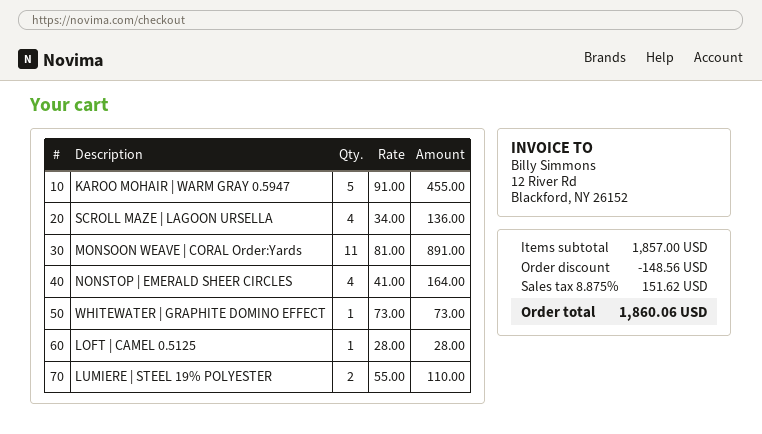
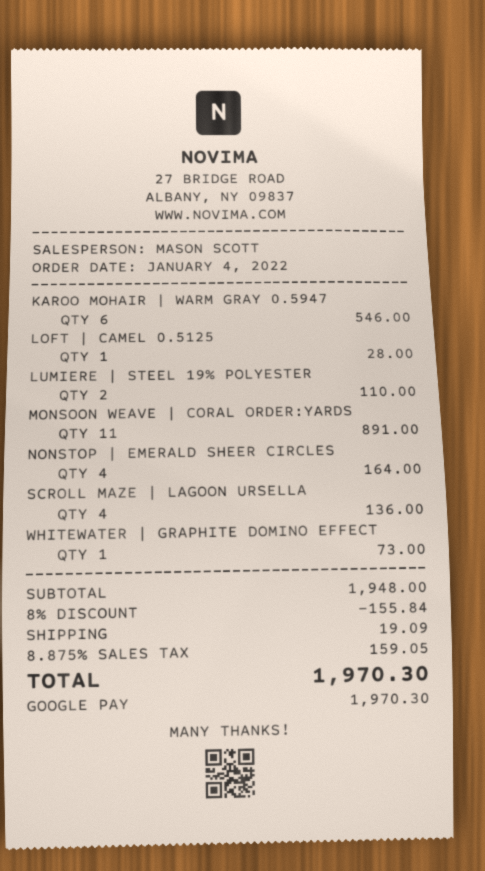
KAROO MOHAIR | WARM GRAY 0.5947: 5 for 455.00 -> 6 for 546.00
subtotal: 1857.00 -> 1948.00
discount: 148.56 -> 155.84
shipping: none -> 19.09
tax: 8.875% = 151.62 -> 8.875% = 159.05
total: 1860.06 -> 1970.30

